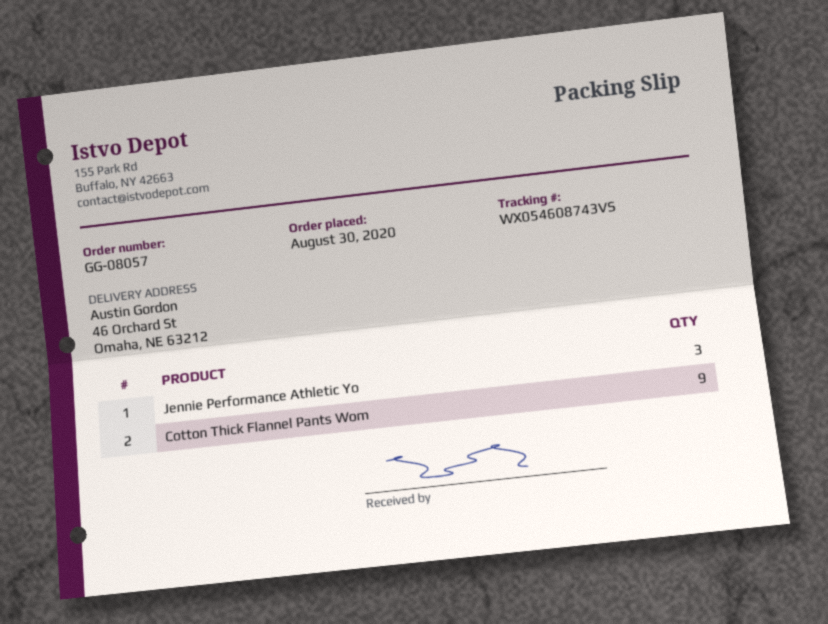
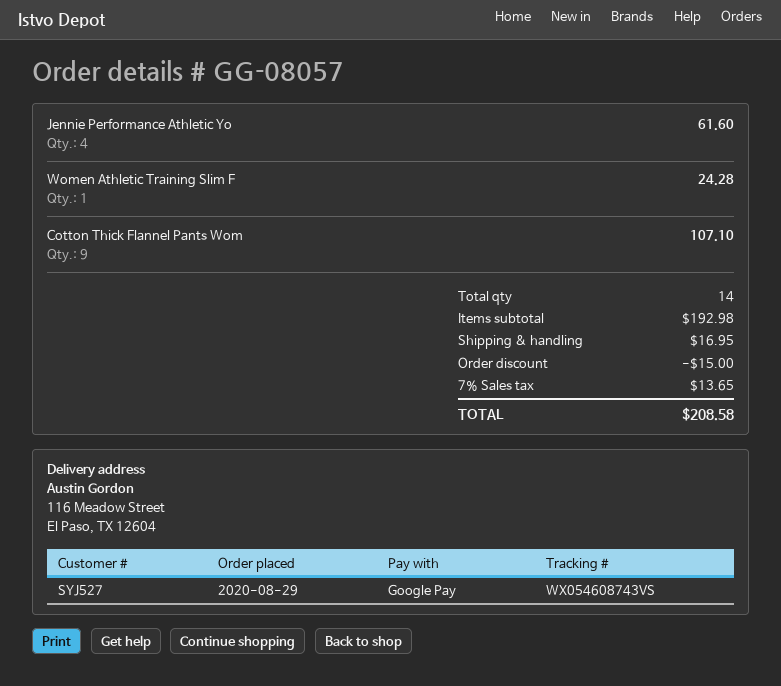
order date: 2020-08-30 -> 2020-08-29
ship to: 46 Orchard St, Omaha, NE 63212 -> 116 Meadow Street, El Paso, TX 12604
Jennie Performance Athletic Yo: 3 -> 4
Women Athletic Training Slim F: none -> 1

